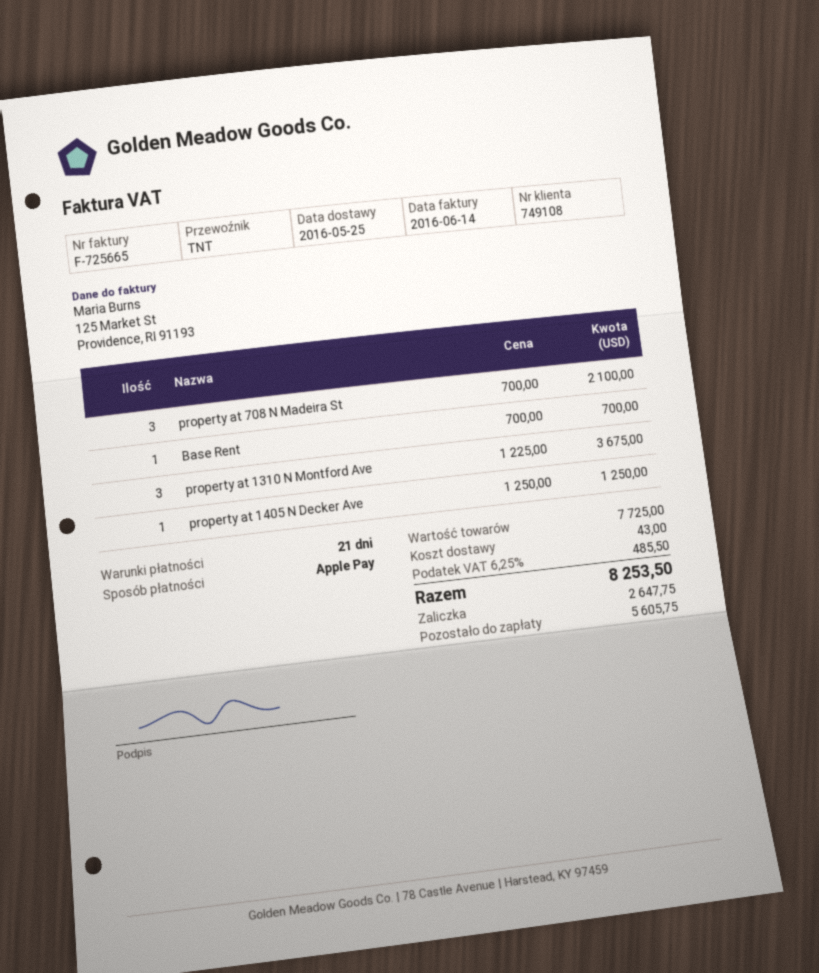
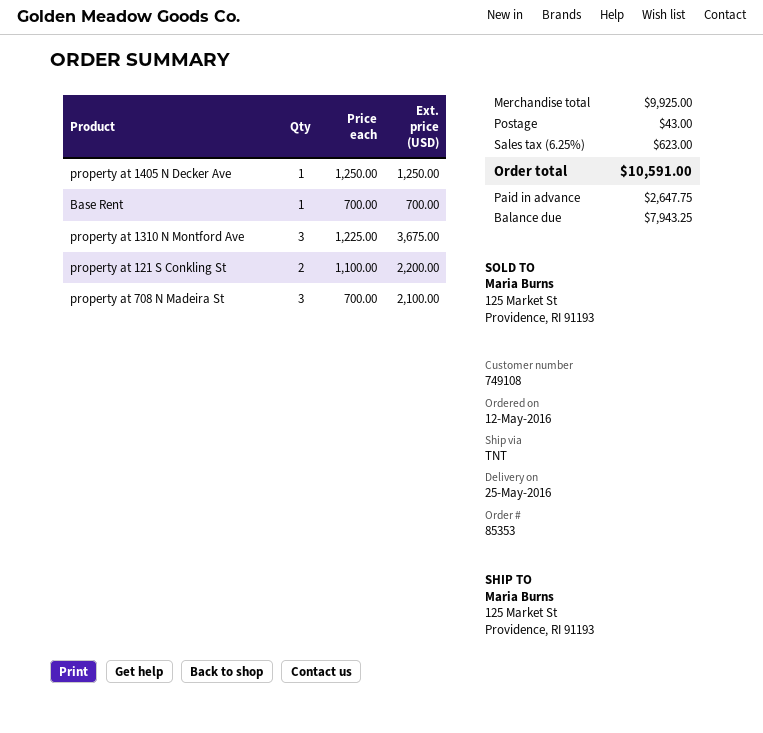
property at 121 S Conkling St: none -> 2 x 1100.00 = 2200.00
subtotal: 7725.00 -> 9925.00
tax: 6.25% = 485.50 -> 6.25% = 623.00
total: 8253.50 -> 10591.00
balance: 5605.75 -> 7943.25

